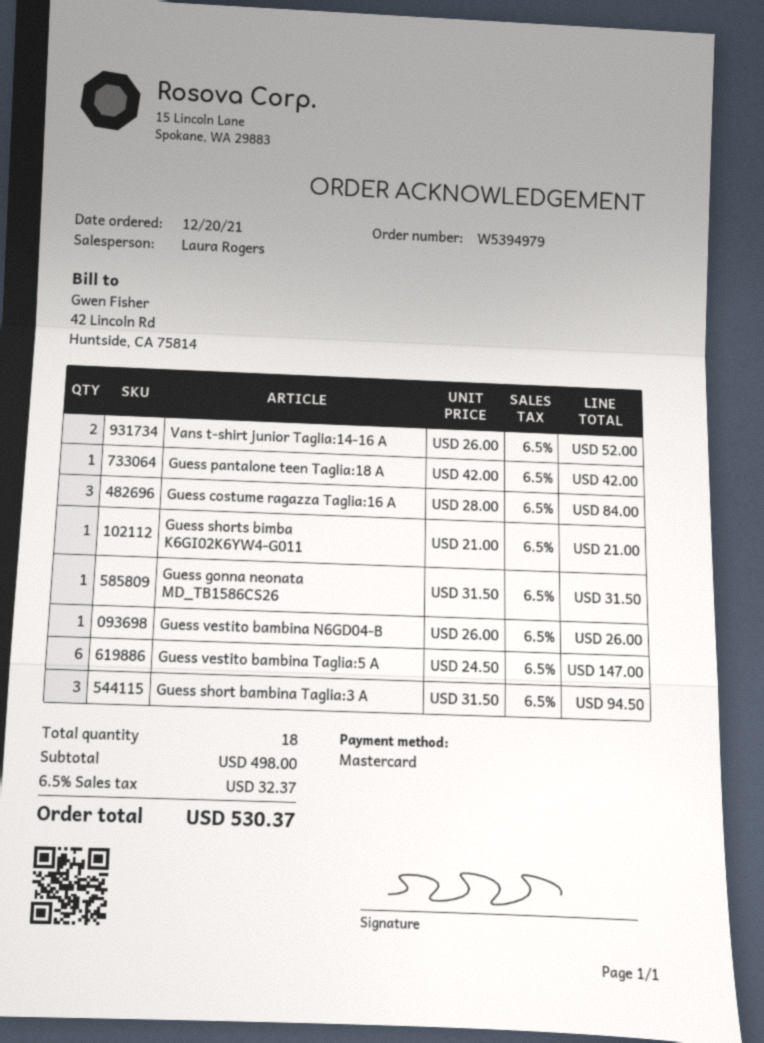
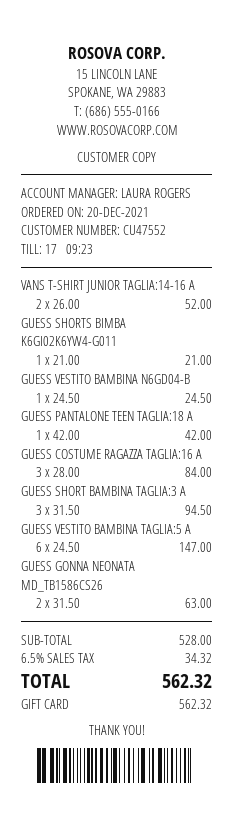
payment method: Mastercard -> gift card
Guess gonna neonata MD_TB1586CS26: 1 x 31.50 = 31.50 -> 2 x 31.50 = 63.00
Guess vestito bambina N6GD04-B: 1 x 26.00 = 26.00 -> 1 x 24.50 = 24.50
subtotal: 498.00 -> 528.00
tax: 6.5% = 32.37 -> 6.5% = 34.32
total: 530.37 -> 562.32

